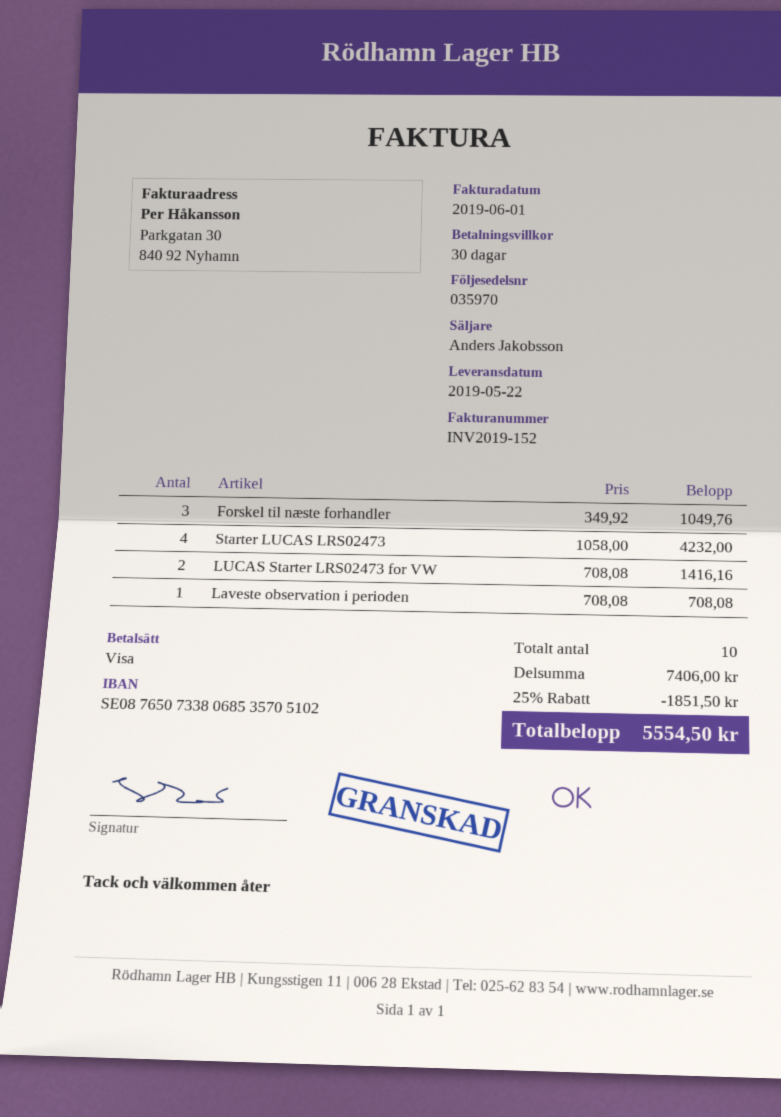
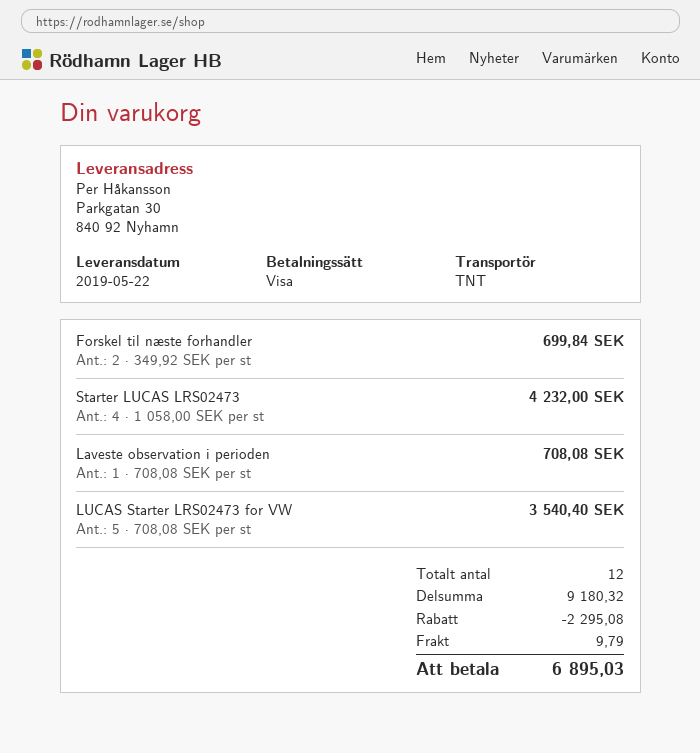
Forskel til næste forhandler: 3 x 349.92 = 1049.76 -> 2 x 349.92 = 699.84
LUCAS Starter LRS02473 for VW: 2 x 708.08 = 1416.16 -> 5 x 708.08 = 3540.40
total quantity: 10 -> 12
subtotal: 7406.00 -> 9180.32
discount: 1851.50 -> 2295.08
shipping: none -> 9.79
total: 5554.50 -> 6895.03

